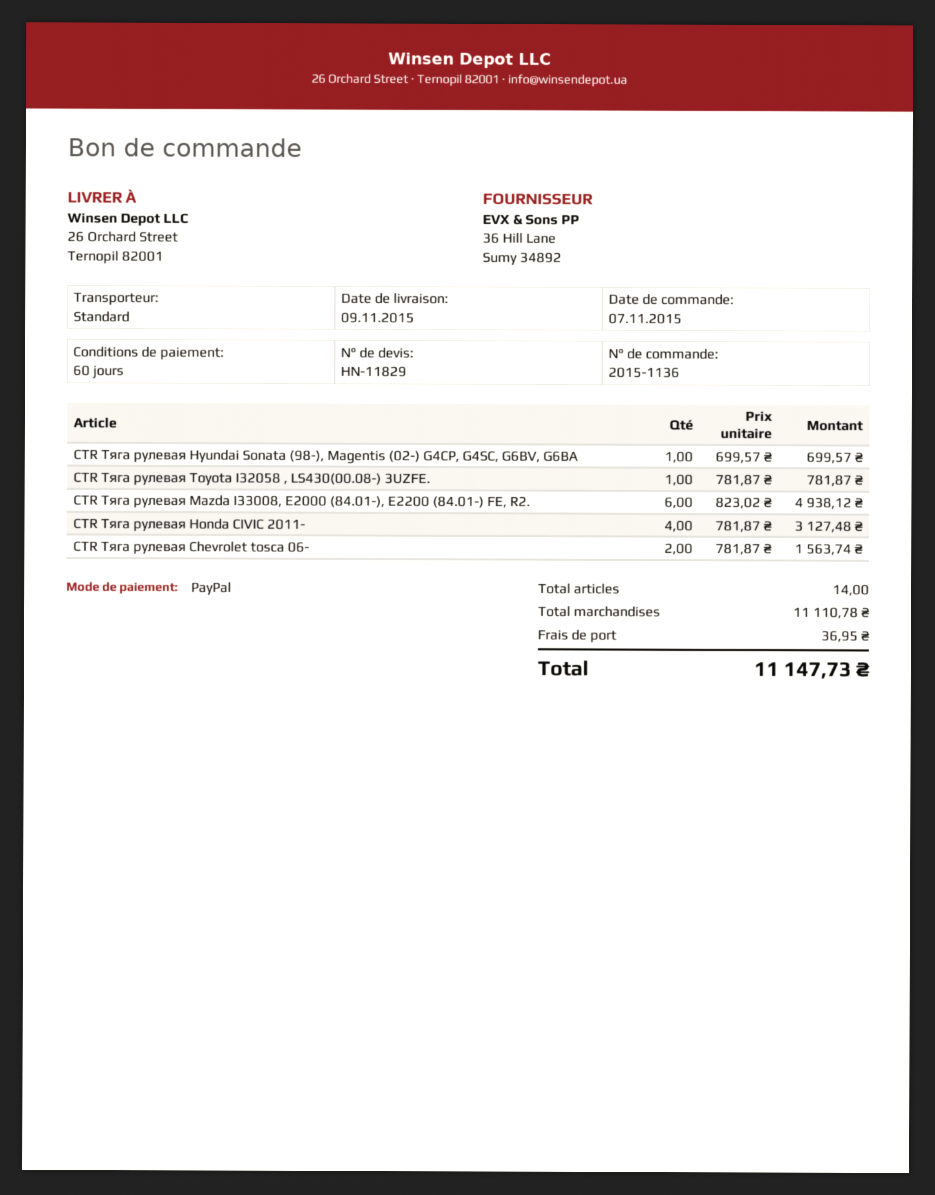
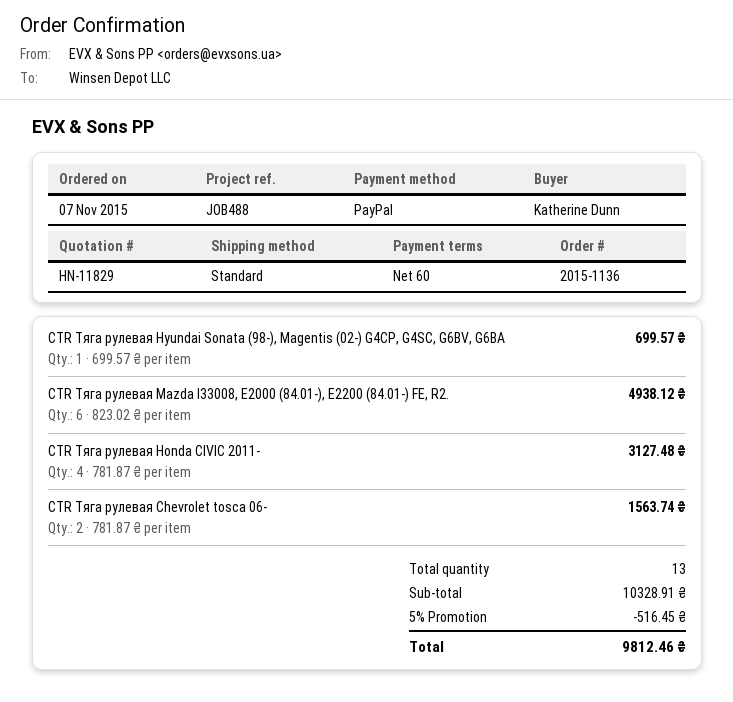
CTR Тяга рулевая Toyota I32058 , LS430(00.08-) 3UZFE.: 1 x 781.87 = 781.87 -> none
total quantity: 14 -> 13
subtotal: 11110.78 -> 10328.91
discount: none -> 5% = 516.45
shipping: 36.95 -> none
total: 11147.73 -> 9812.46

